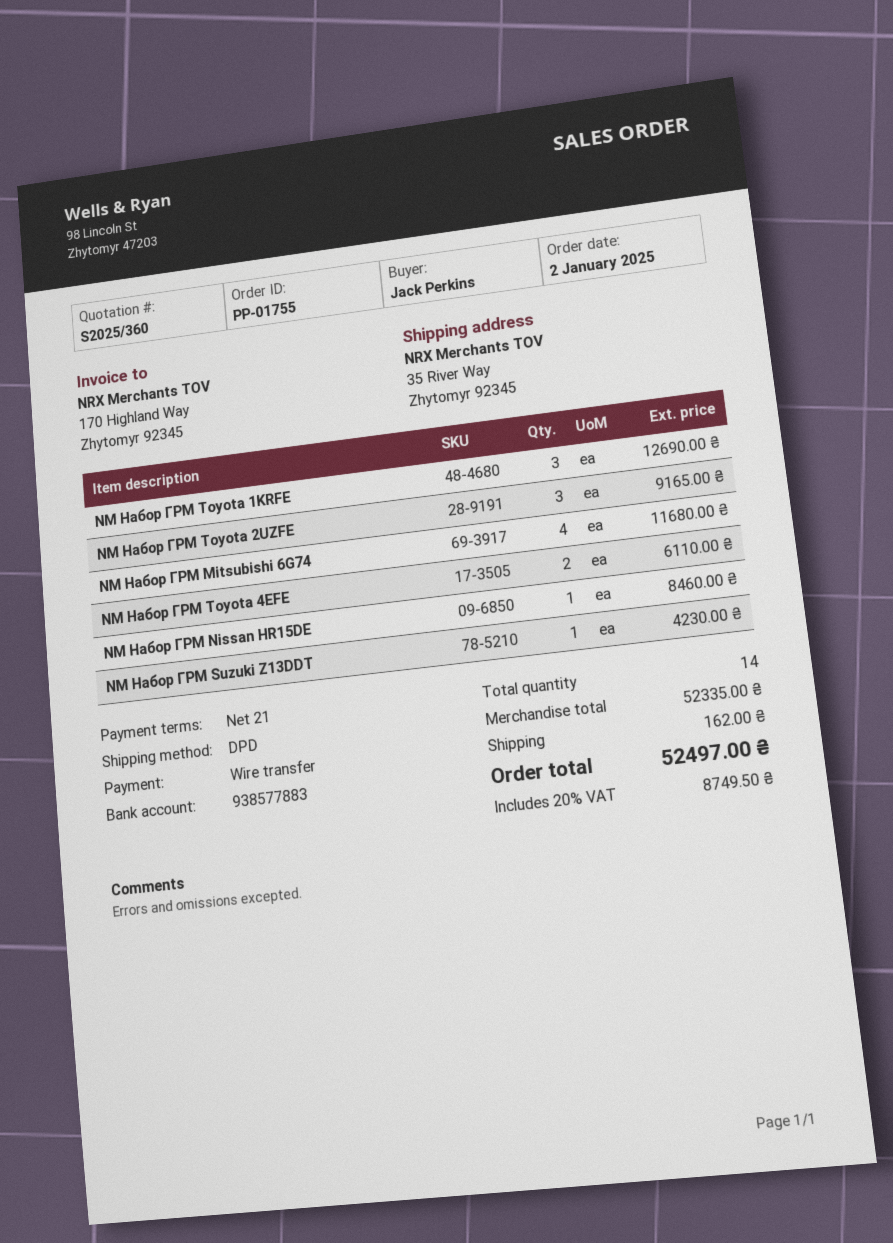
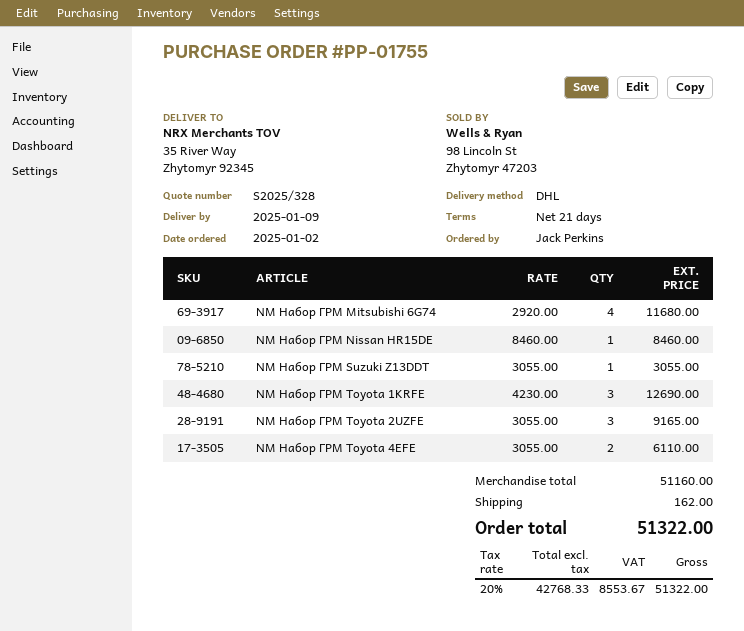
quote number: S2025/360 -> S2025/328
shipping method: DPD -> DHL
NM Набор ГРМ Suzuki Z13DDT: 1 for 4230.00 -> 1 for 3055.00
subtotal: 52335.00 -> 51160.00
tax: 20% = 8749.50 -> 20% = 8553.67
total: 52497.00 -> 51322.00

